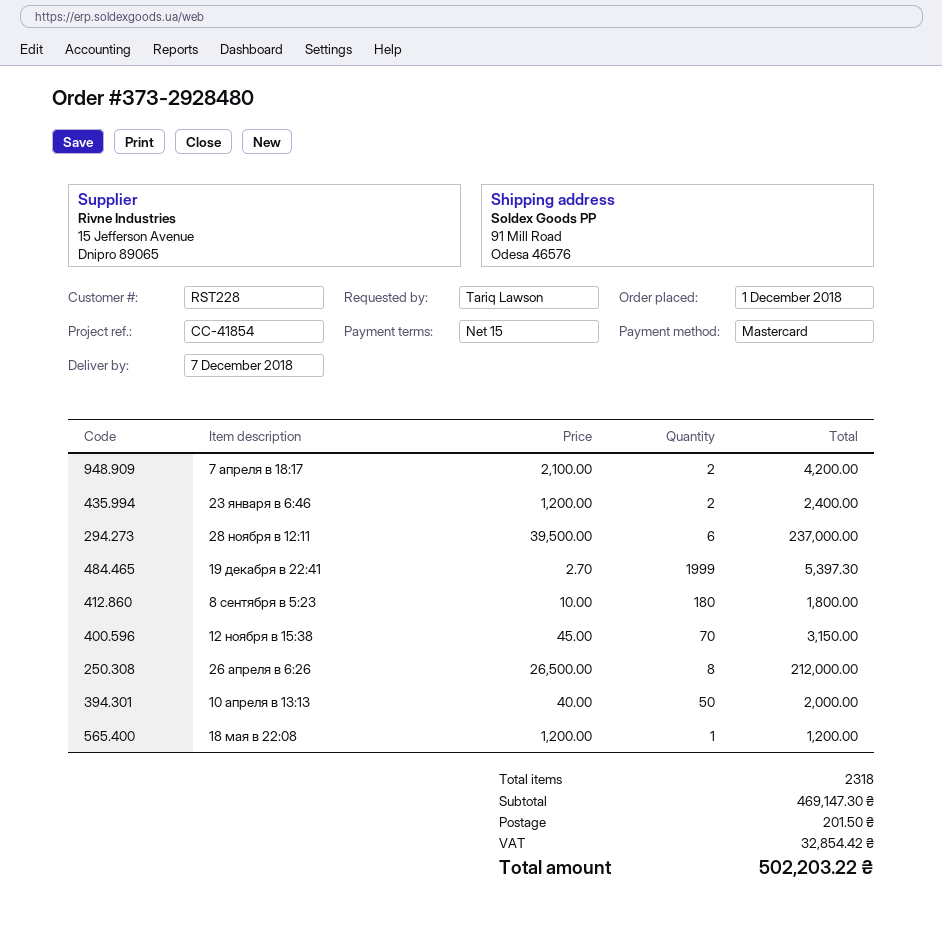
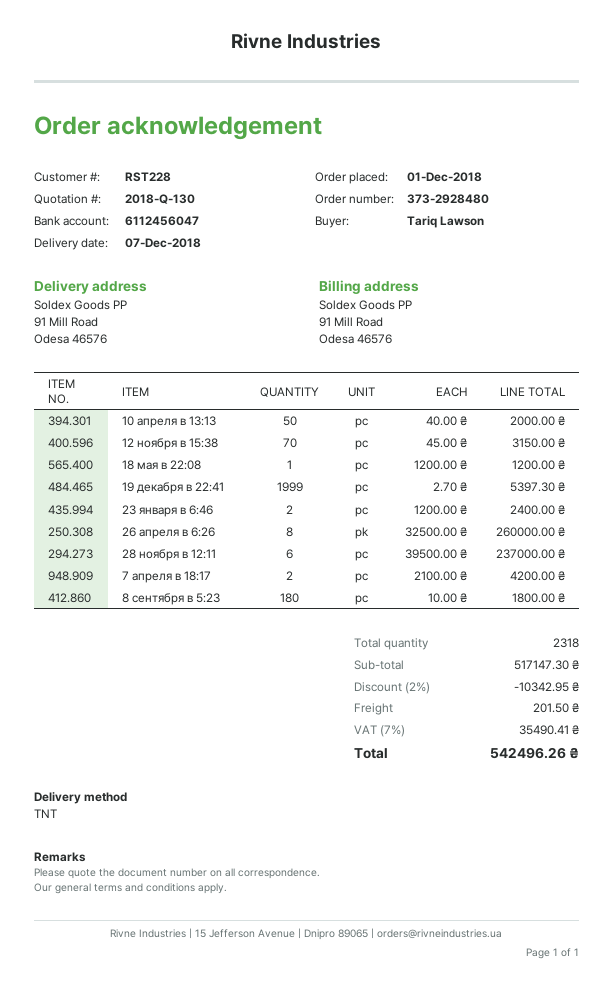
26 апреля в 6:26: 8 x 26500.00 = 212000.00 -> 8 x 32500.00 = 260000.00
subtotal: 469147.30 -> 517147.30
discount: none -> 2% = 10342.95
tax: 32854.42 -> 35490.41
total: 502203.22 -> 542496.26

